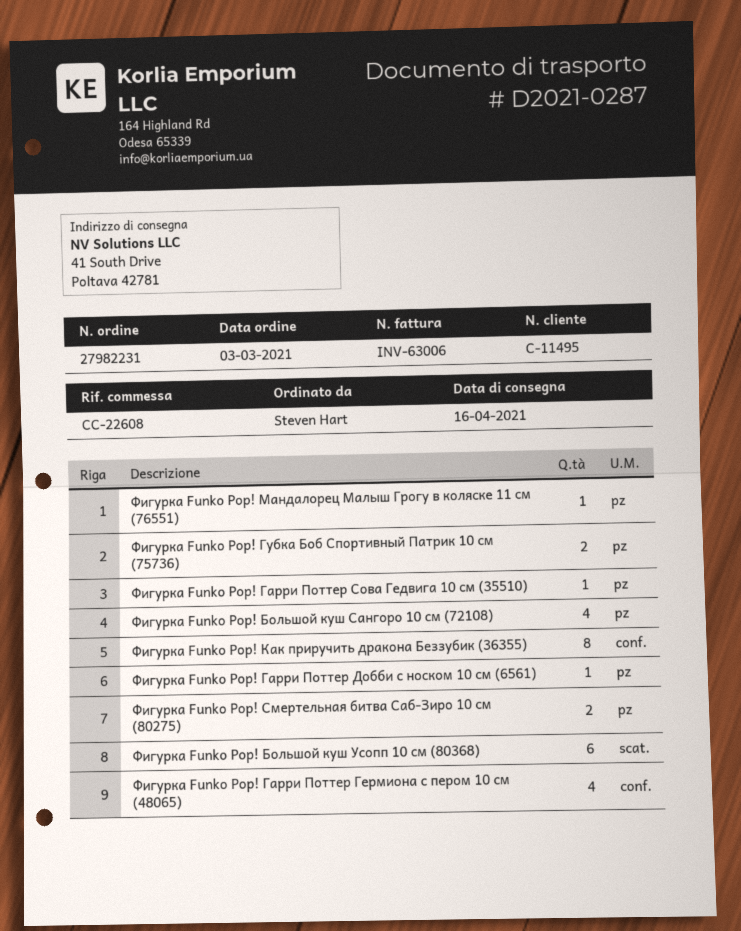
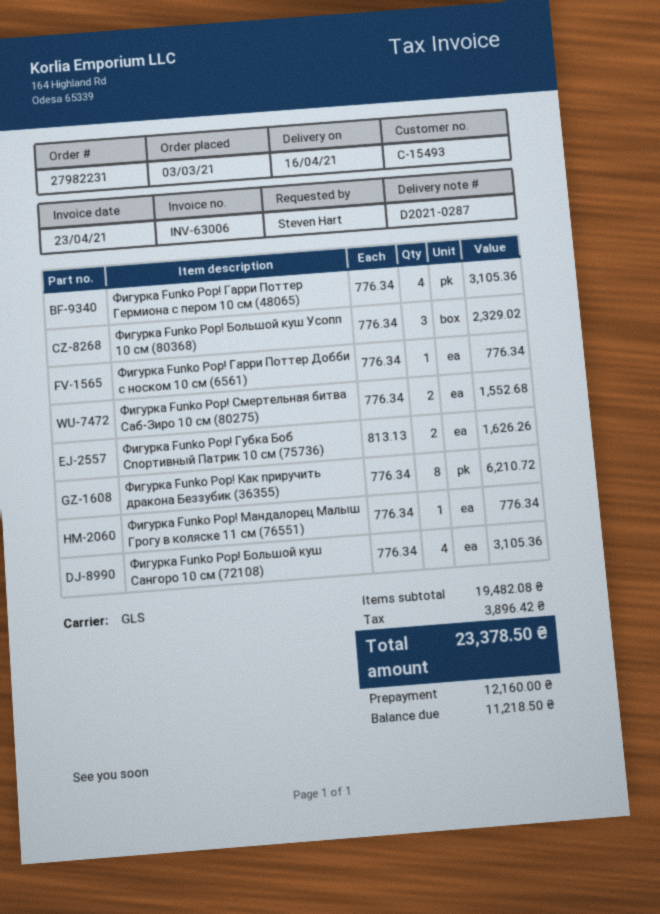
customer number: C-11495 -> C-15493
Фигурка Funko Pop! Гарри Поттер Сова Гедвига 10 см (35510): 1 -> none
Фигурка Funko Pop! Большой куш Усопп 10 см (80368): 6 -> 3

